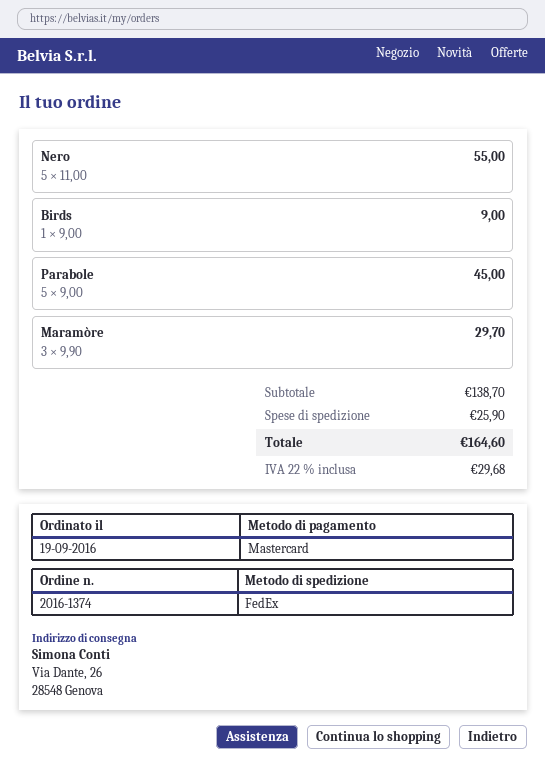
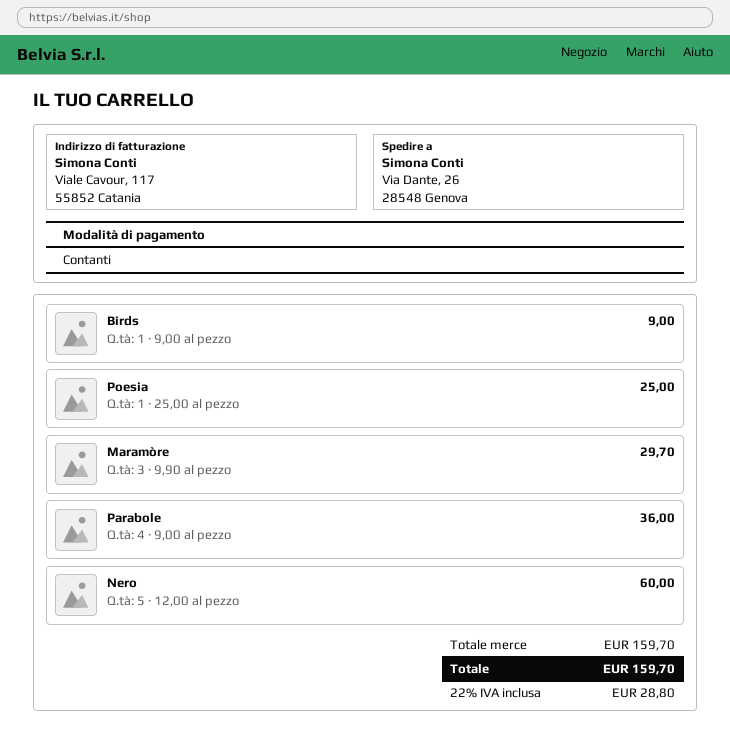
payment method: Mastercard -> cash
Nero: 5 x 11.00 = 55.00 -> 5 x 12.00 = 60.00
Parabole: 5 x 9.00 = 45.00 -> 4 x 9.00 = 36.00
Poesia: none -> 1 x 25.00 = 25.00
subtotal: 138.70 -> 159.70
shipping: 25.90 -> none
tax: 22% = 29.68 -> 22% = 28.80
total: 164.60 -> 159.70

